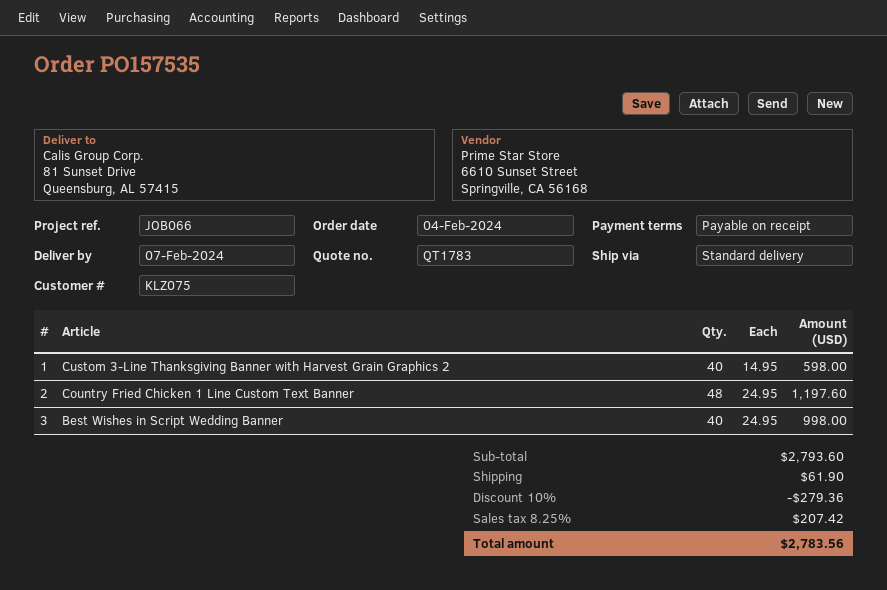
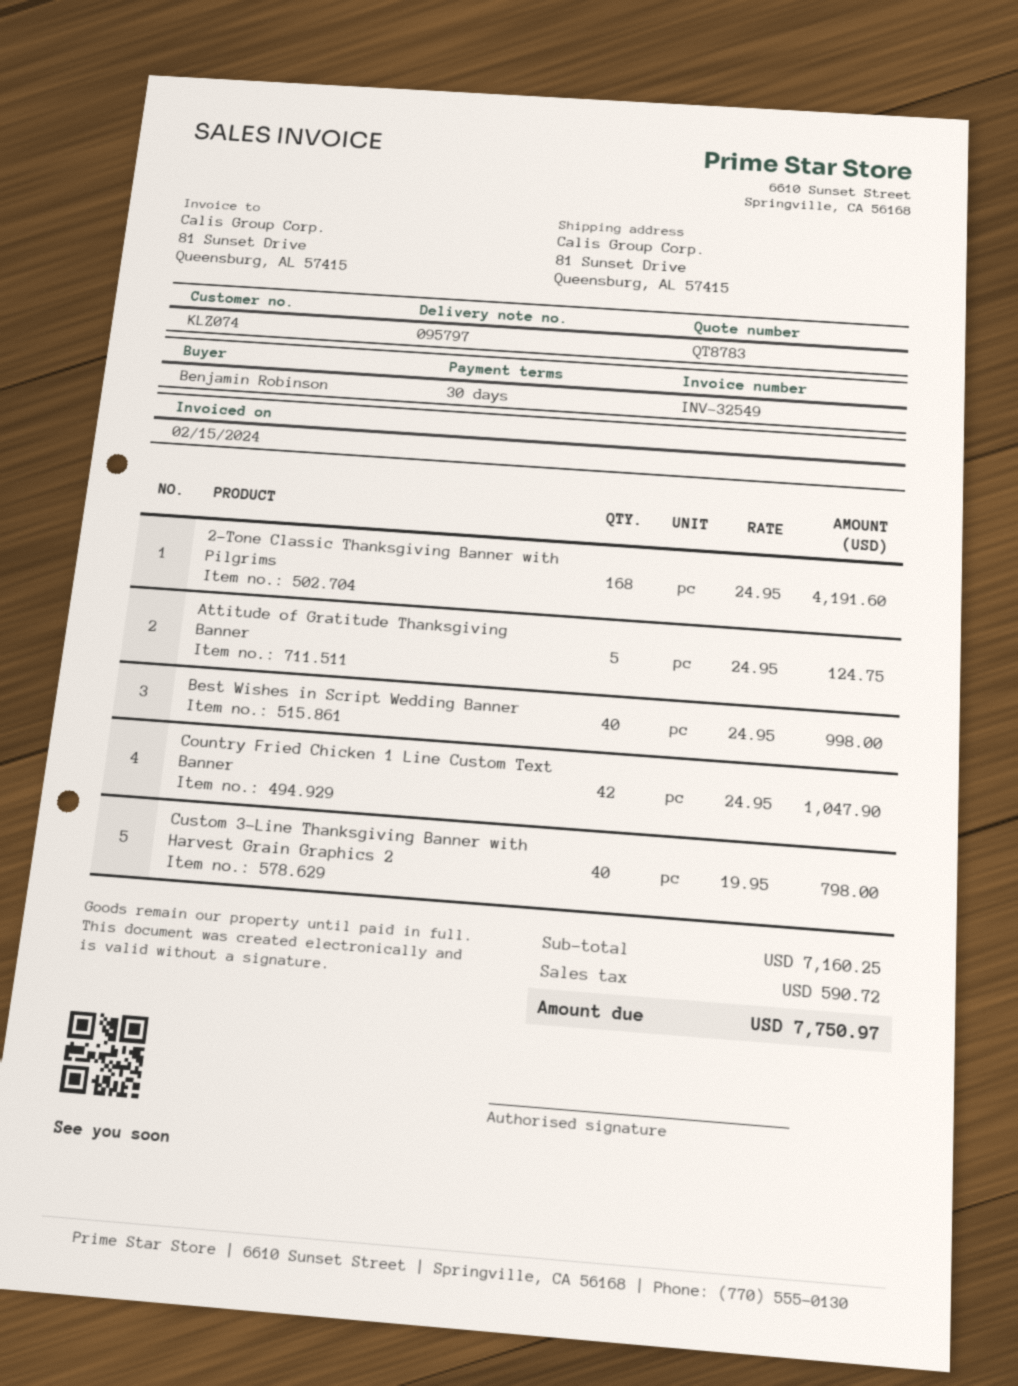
quote number: QT1783 -> QT8783
payment terms: on receipt -> 30 days
customer number: KLZ075 -> KLZ074
Custom 3-Line Thanksgiving Banner with Harvest Grain Graphics 2: 40 x 14.95 = 598.00 -> 40 x 19.95 = 798.00
Country Fried Chicken 1 Line Custom Text Banner: 48 x 24.95 = 1197.60 -> 42 x 24.95 = 1047.90
2-Tone Classic Thanksgiving Banner with Pilgrims: none -> 168 x 24.95 = 4191.60
Attitude of Gratitude Thanksgiving Banner: none -> 5 x 24.95 = 124.75
subtotal: 2793.60 -> 7160.25
discount: 10% = 279.36 -> none
shipping: 61.90 -> none
tax: 207.42 -> 590.72
total: 2783.56 -> 7750.97

